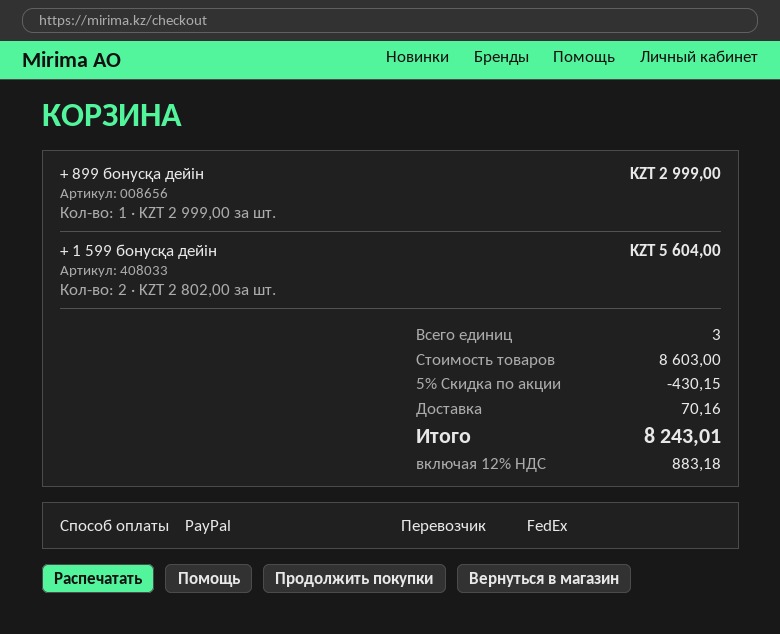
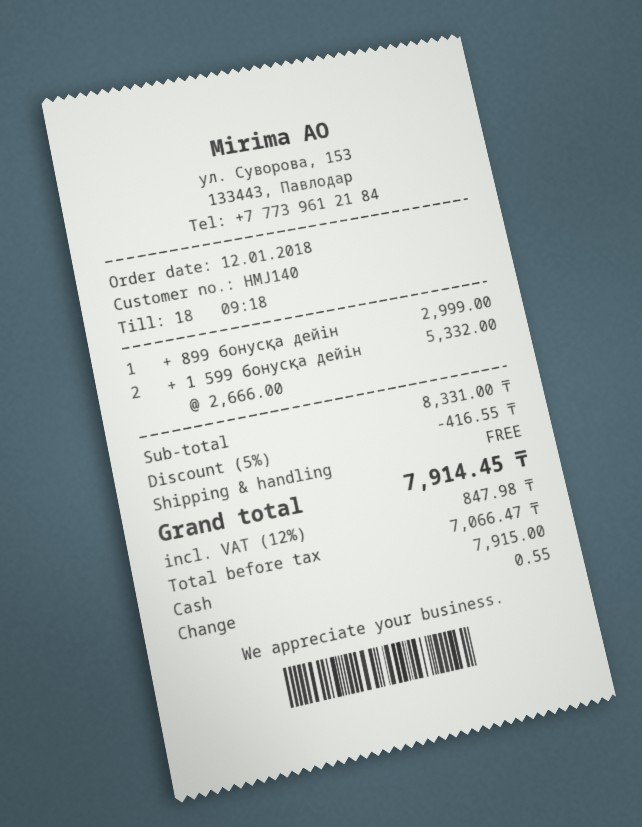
payment method: PayPal -> cash
+ 1 599 бонусқа дейін: 2 x 2802.00 = 5604.00 -> 2 x 2666.00 = 5332.00
subtotal: 8603.00 -> 8331.00
discount: 5% = 430.15 -> 5% = 416.55
shipping: 70.16 -> 0.00
tax: 12% = 883.18 -> 12% = 847.98
total: 8243.01 -> 7914.45

